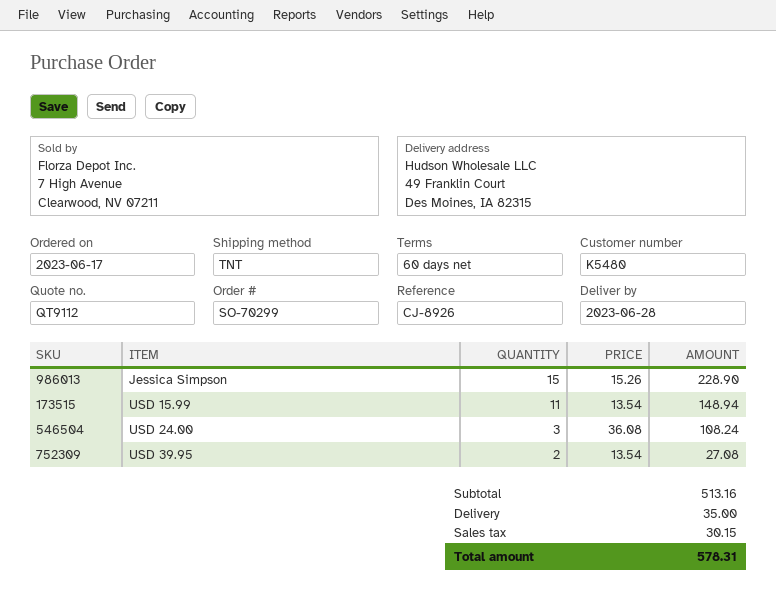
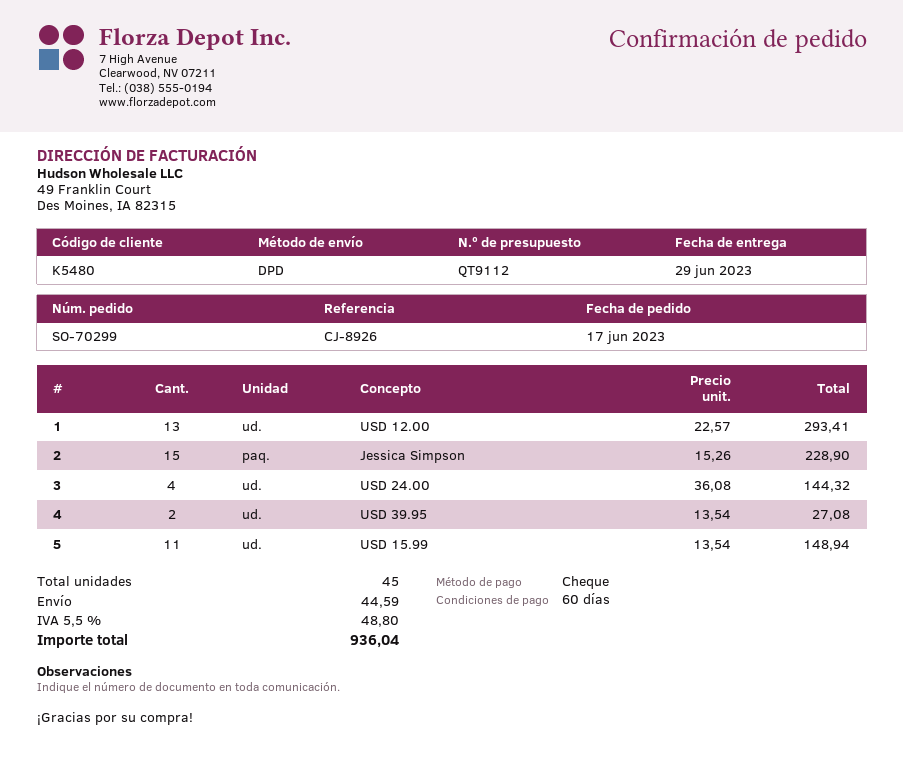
delivery date: 2023-06-28 -> 2023-06-29
shipping method: TNT -> DPD
USD 24.00: 3 x 36.08 = 108.24 -> 4 x 36.08 = 144.32
USD 12.00: none -> 13 x 22.57 = 293.41
shipping: 35.00 -> 44.59
tax: 30.15 -> 48.80
total: 578.31 -> 936.04

